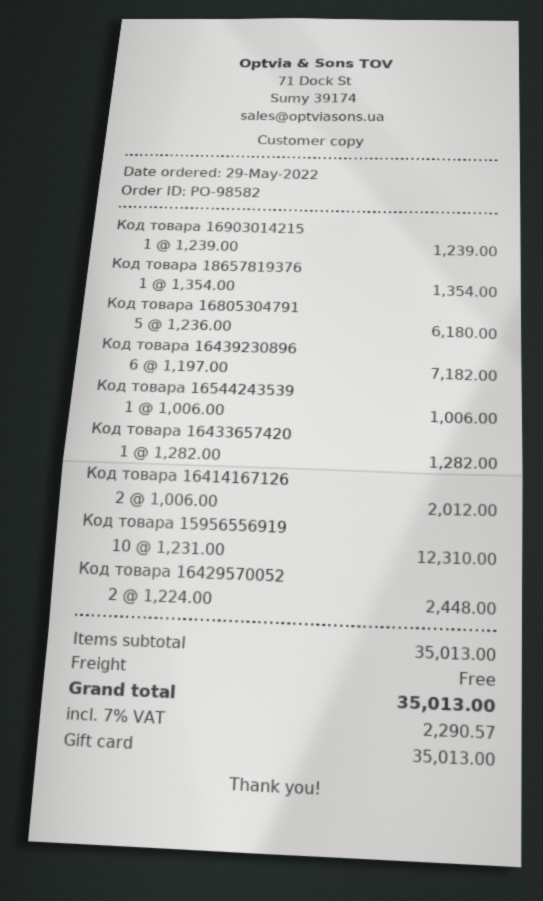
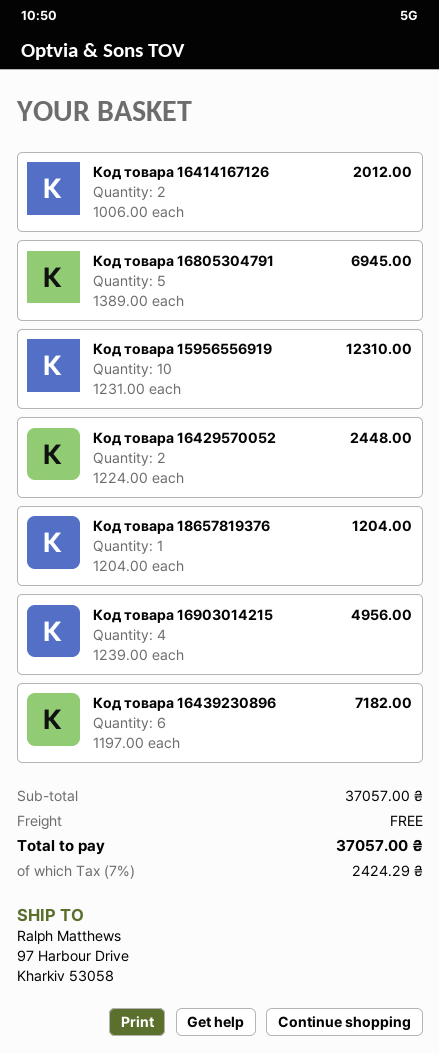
Код товара 16903014215: 1 x 1239.00 = 1239.00 -> 4 x 1239.00 = 4956.00
Код товара 18657819376: 1 x 1354.00 = 1354.00 -> 1 x 1204.00 = 1204.00
Код товара 16805304791: 5 x 1236.00 = 6180.00 -> 5 x 1389.00 = 6945.00
Код товара 16544243539: 1 x 1006.00 = 1006.00 -> none
Код товара 16433657420: 1 x 1282.00 = 1282.00 -> none
subtotal: 35013.00 -> 37057.00
tax: 7% = 2290.57 -> 7% = 2424.29
total: 35013.00 -> 37057.00

